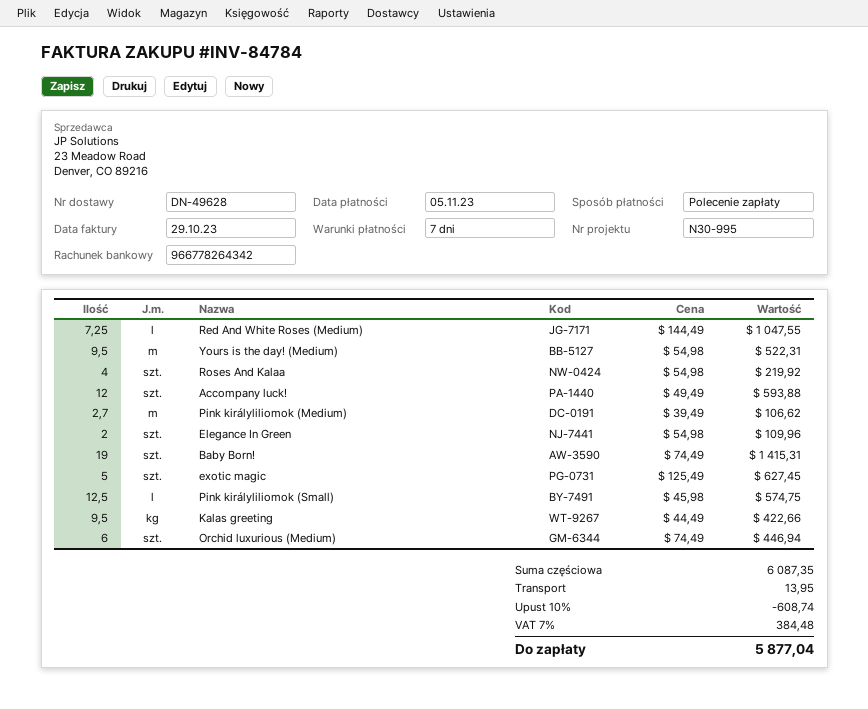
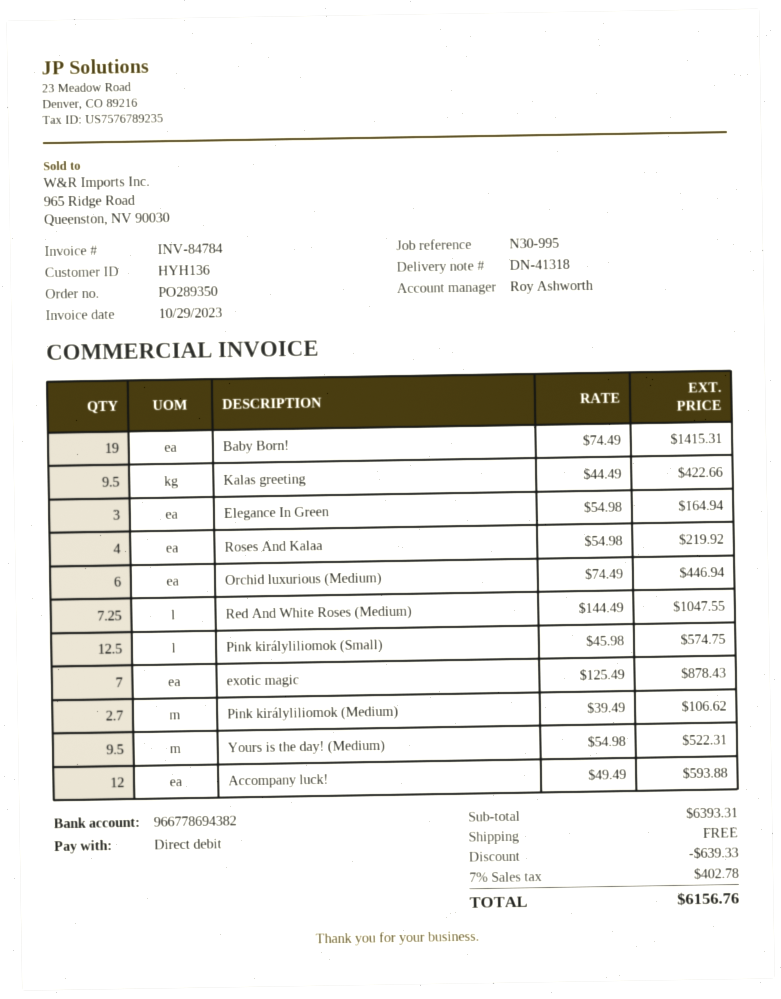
delivery note number: DN-49628 -> DN-41318
bank account: 966778264342 -> 966778694382
Elegance In Green: 2 x 54.98 = 109.96 -> 3 x 54.98 = 164.94
exotic magic: 5 x 125.49 = 627.45 -> 7 x 125.49 = 878.43
subtotal: 6087.35 -> 6393.31
discount: 608.74 -> 639.33
shipping: 13.95 -> 0.00
tax: 7% = 384.48 -> 7% = 402.78
total: 5877.04 -> 6156.76

